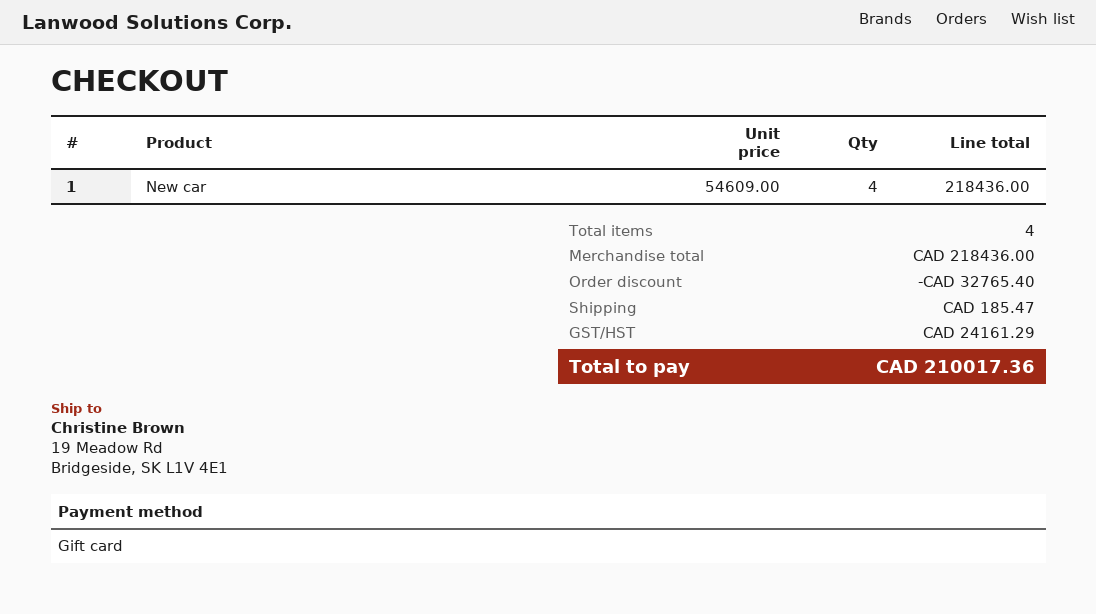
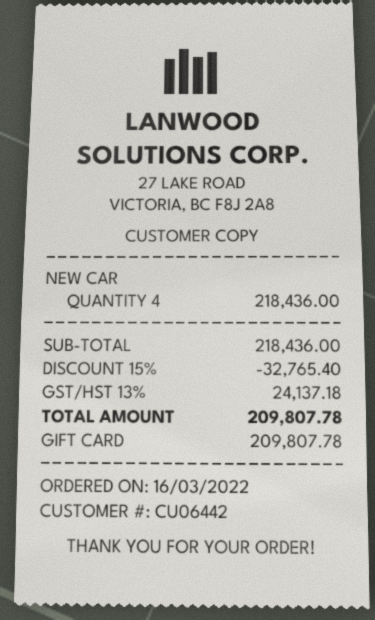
shipping: 185.47 -> none
tax: 24161.29 -> 24137.18
total: 210017.36 -> 209807.78

